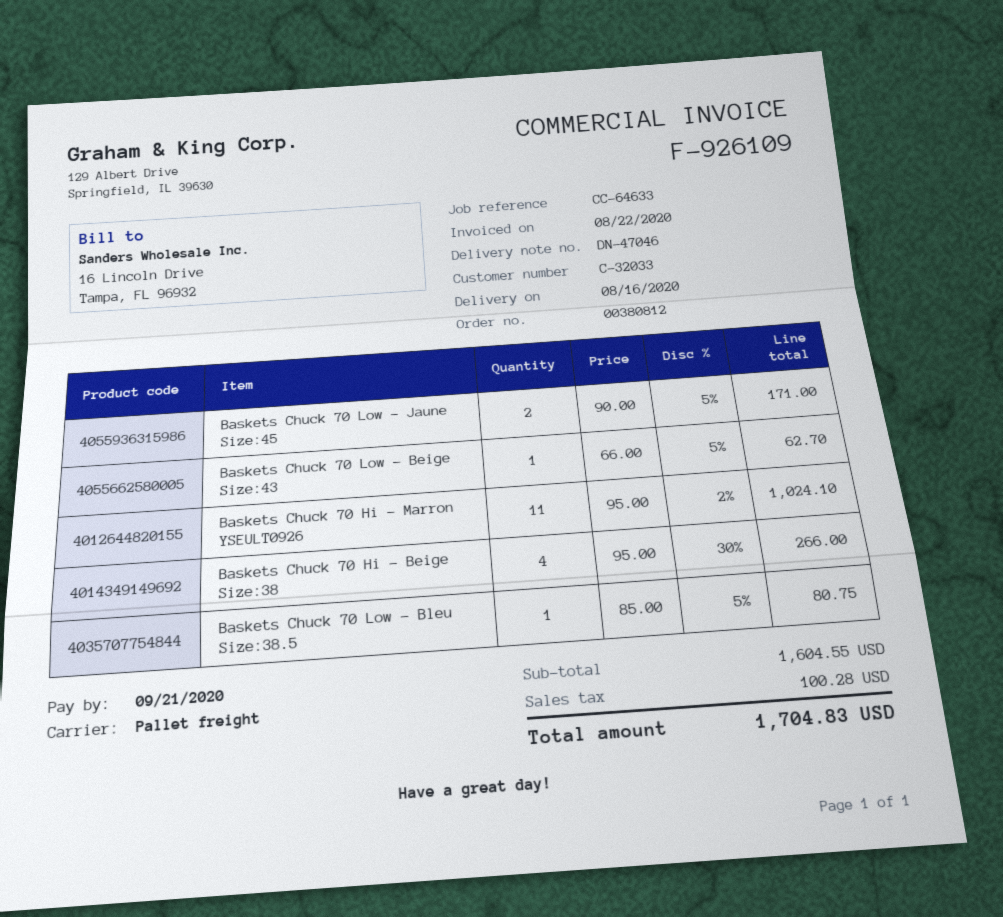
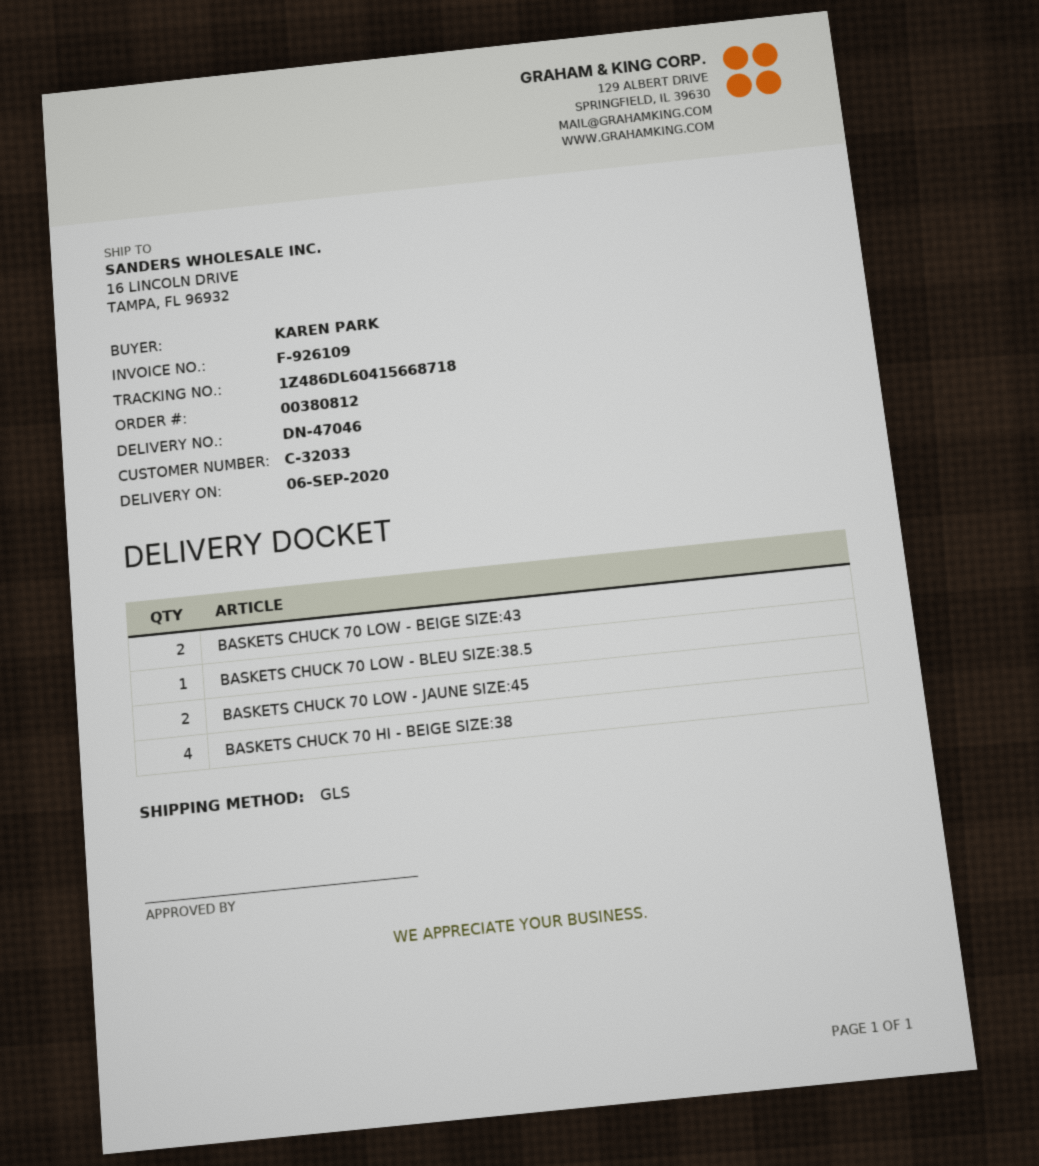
delivery date: 2020-08-16 -> 2020-09-06
shipping method: pallet freight -> GLS
Baskets Chuck 70 Low - Beige Size:43: 1 -> 2
Baskets Chuck 70 Hi - Marron YSEULT0926: 11 -> none

